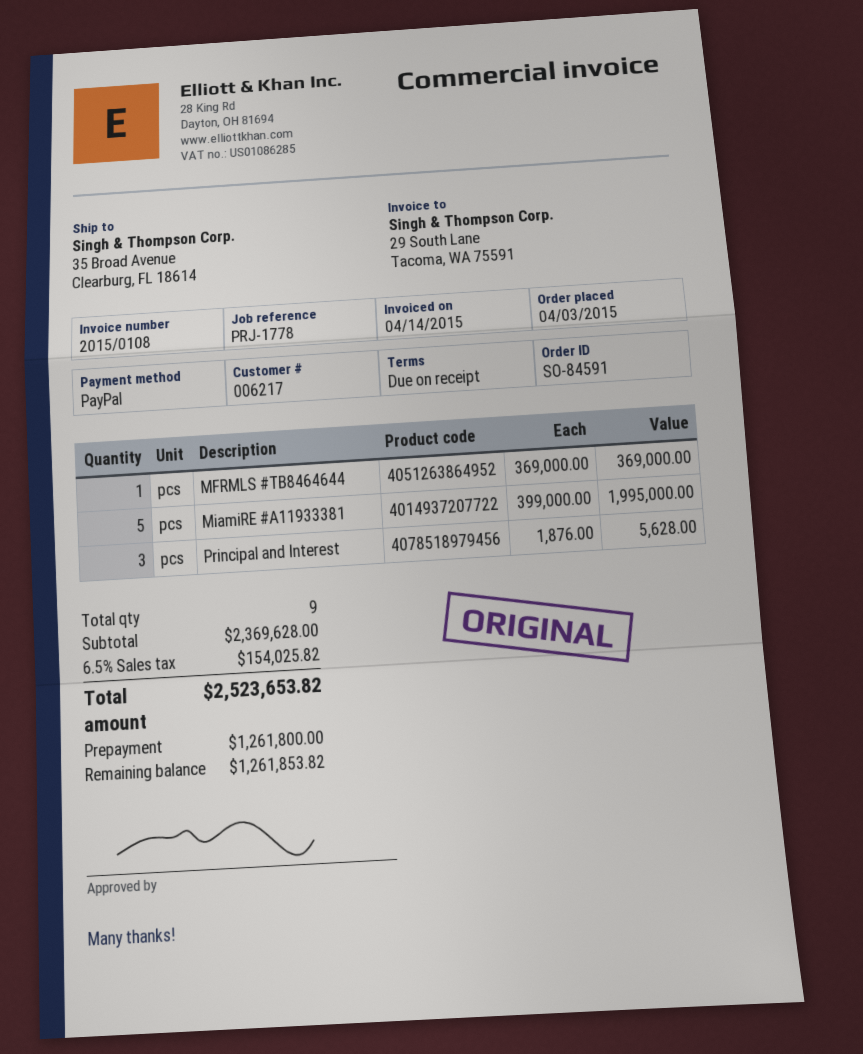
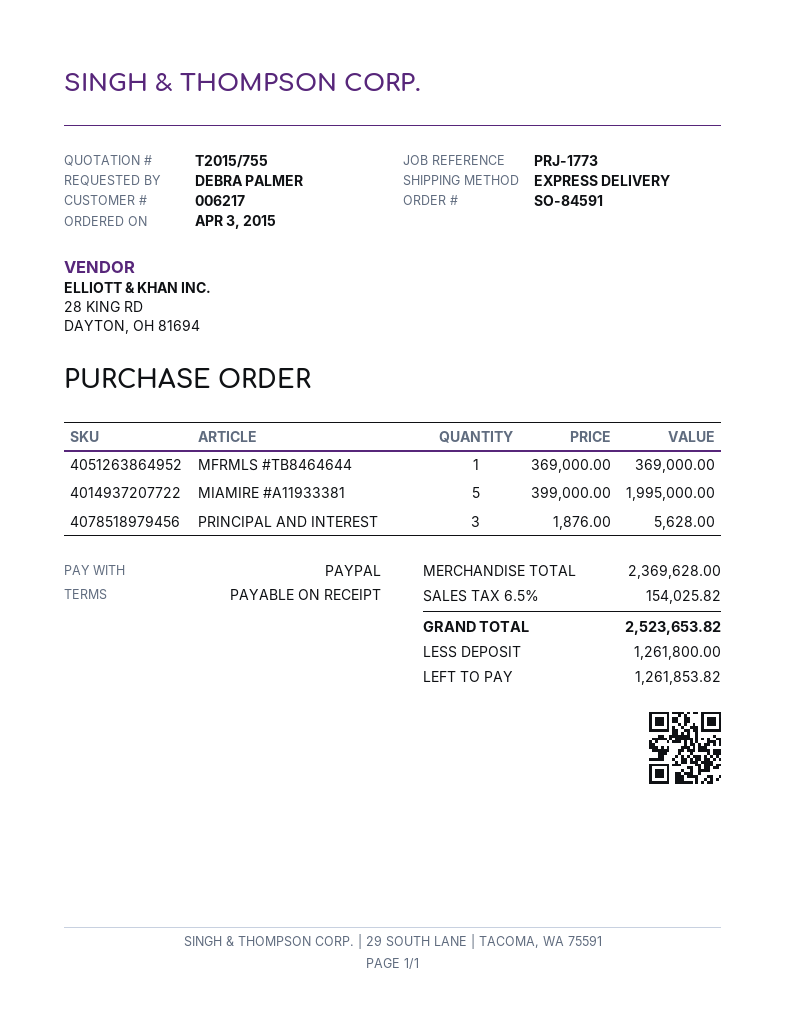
reference: PRJ-1778 -> PRJ-1773

